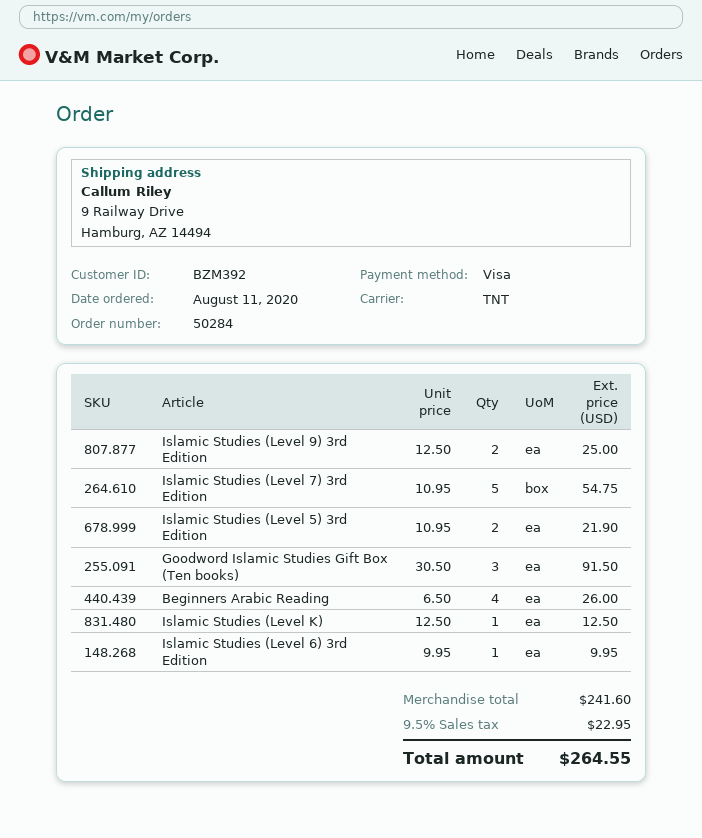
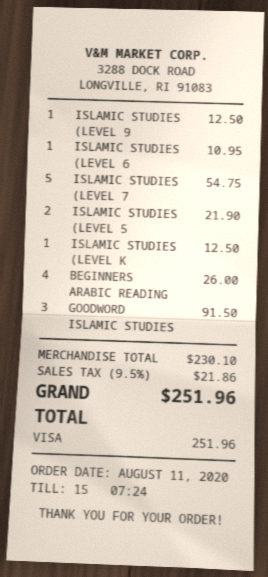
Islamic Studies (Level 9) 3rd Edition: 2 for 25.00 -> 1 for 12.50
Islamic Studies (Level 6) 3rd Edition: 1 for 9.95 -> 1 for 10.95
subtotal: 241.60 -> 230.10
tax: 9.5% = 22.95 -> 9.5% = 21.86
total: 264.55 -> 251.96

